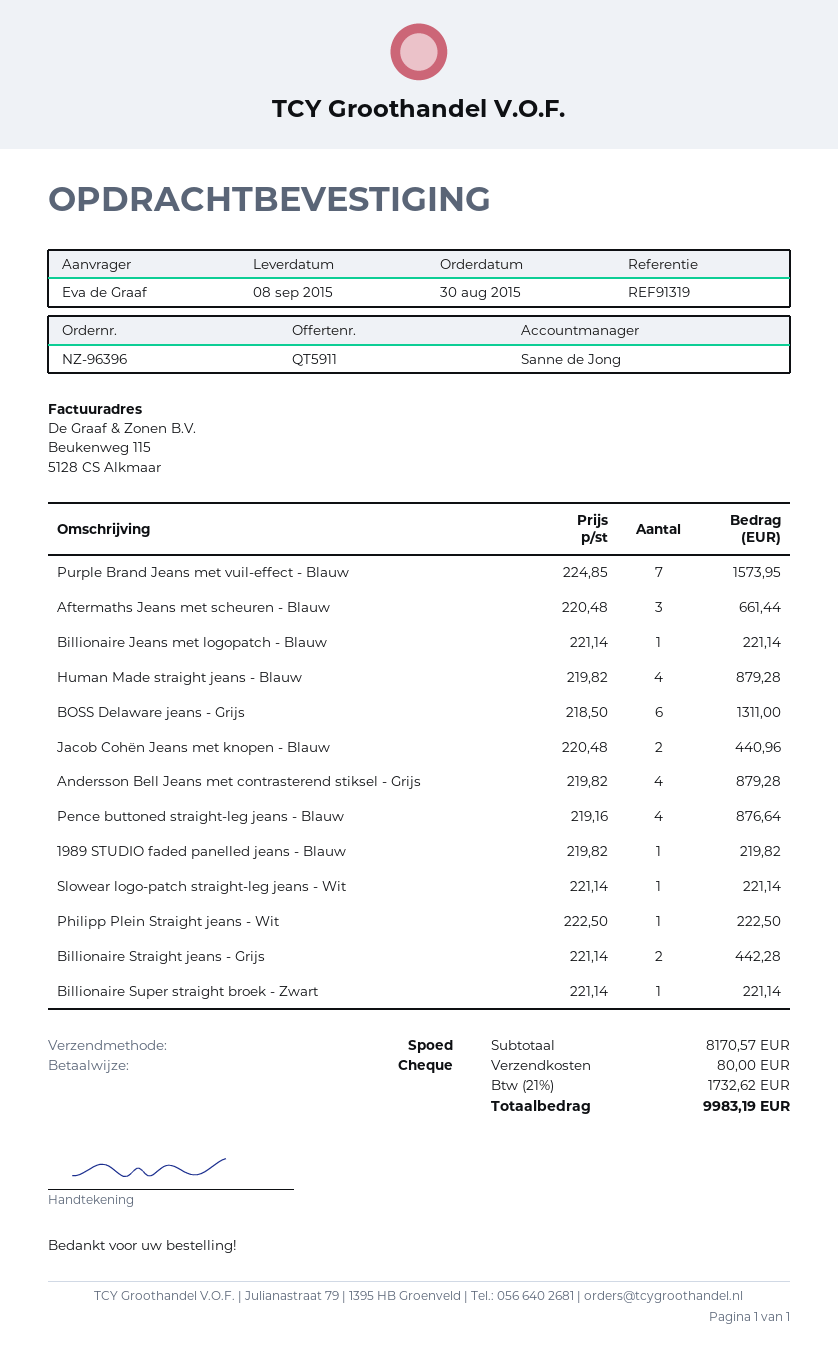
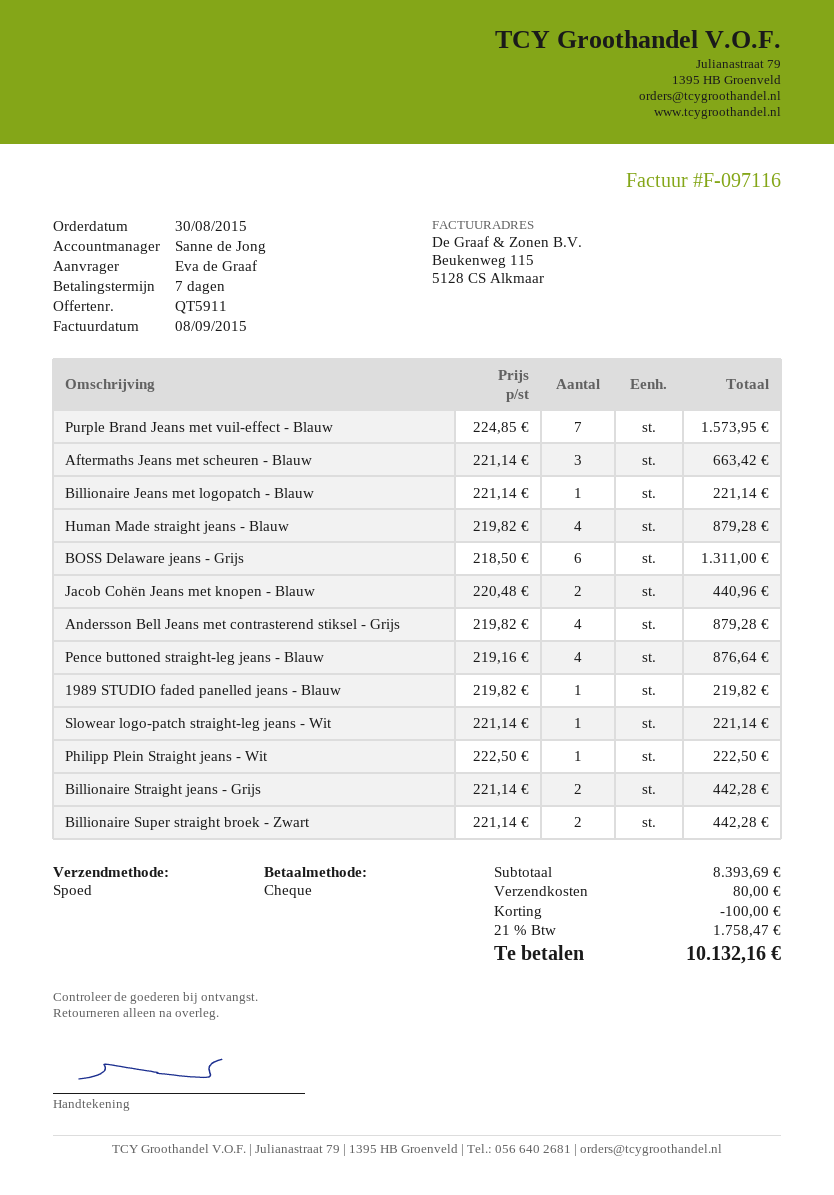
Aftermaths Jeans met scheuren - Blauw: 3 x 220.48 = 661.44 -> 3 x 221.14 = 663.42
Billionaire Super straight broek - Zwart: 1 x 221.14 = 221.14 -> 2 x 221.14 = 442.28
subtotal: 8170.57 -> 8393.69
discount: none -> 100.00
tax: 21% = 1732.62 -> 21% = 1758.47
total: 9983.19 -> 10132.16

